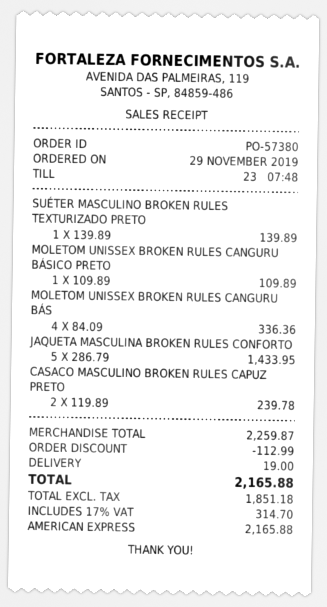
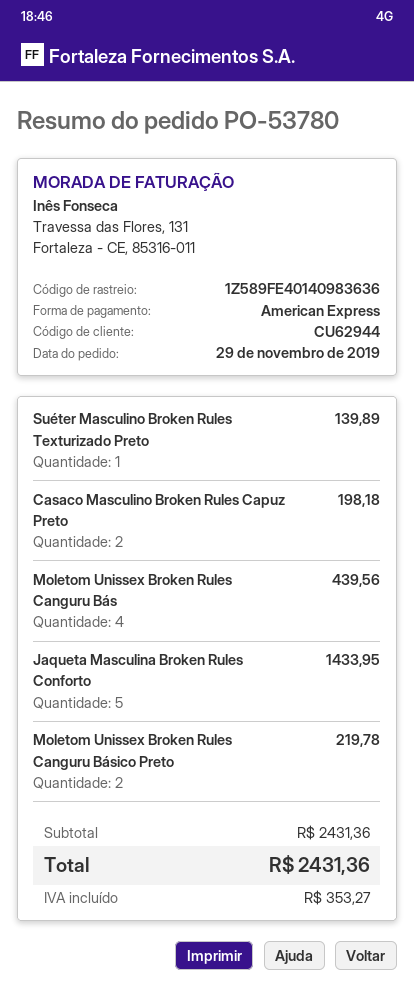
order number: PO-57380 -> PO-53780
MOLETOM UNISSEX BROKEN RULES CANGURU BÁSICO PRETO: 1 for 109.89 -> 2 for 219.78
MOLETOM UNISSEX BROKEN RULES CANGURU BÁS: 4 for 336.36 -> 4 for 439.56
CASACO MASCULINO BROKEN RULES CAPUZ PRETO: 2 for 239.78 -> 2 for 198.18
subtotal: 2259.87 -> 2431.36
discount: 112.99 -> none
shipping: 19.00 -> none
tax: 314.70 -> 353.27
total: 2165.88 -> 2431.36

